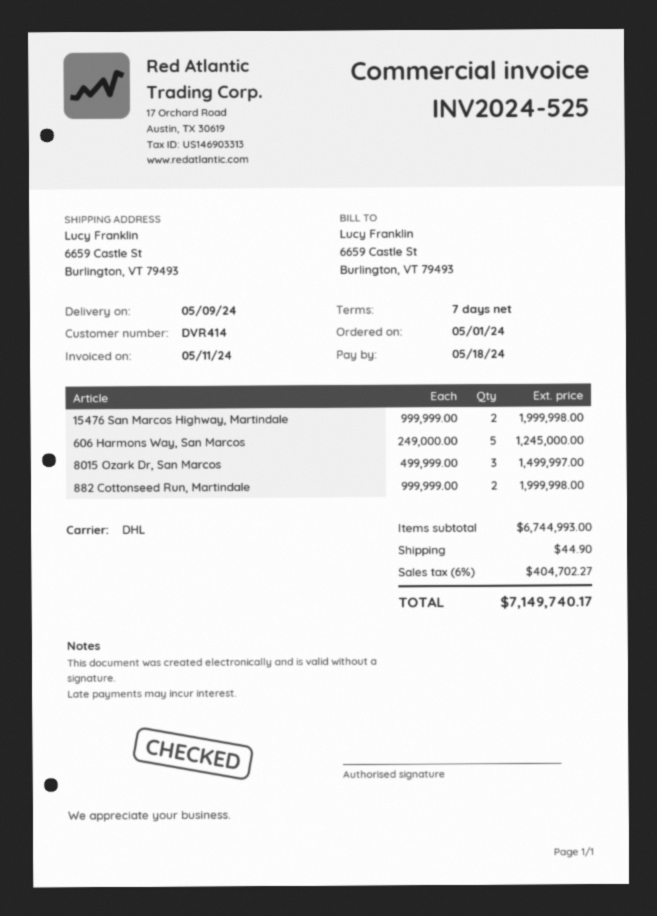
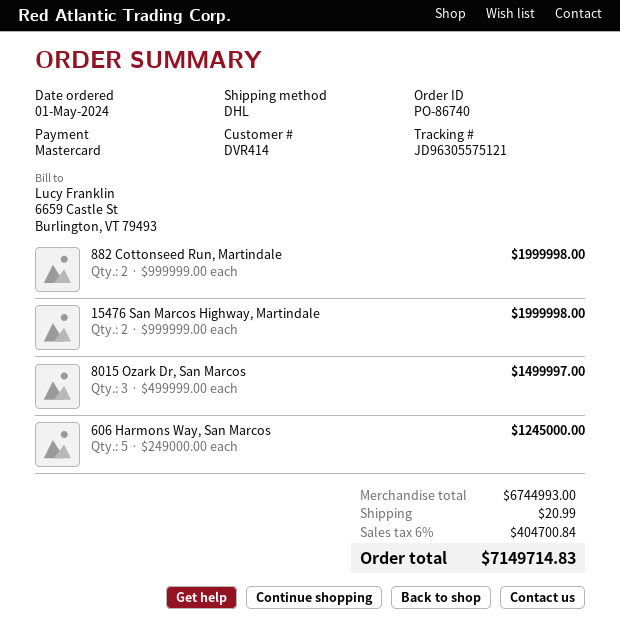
shipping: 44.90 -> 20.99
tax: 6% = 404702.27 -> 6% = 404700.84
total: 7149740.17 -> 7149714.83

